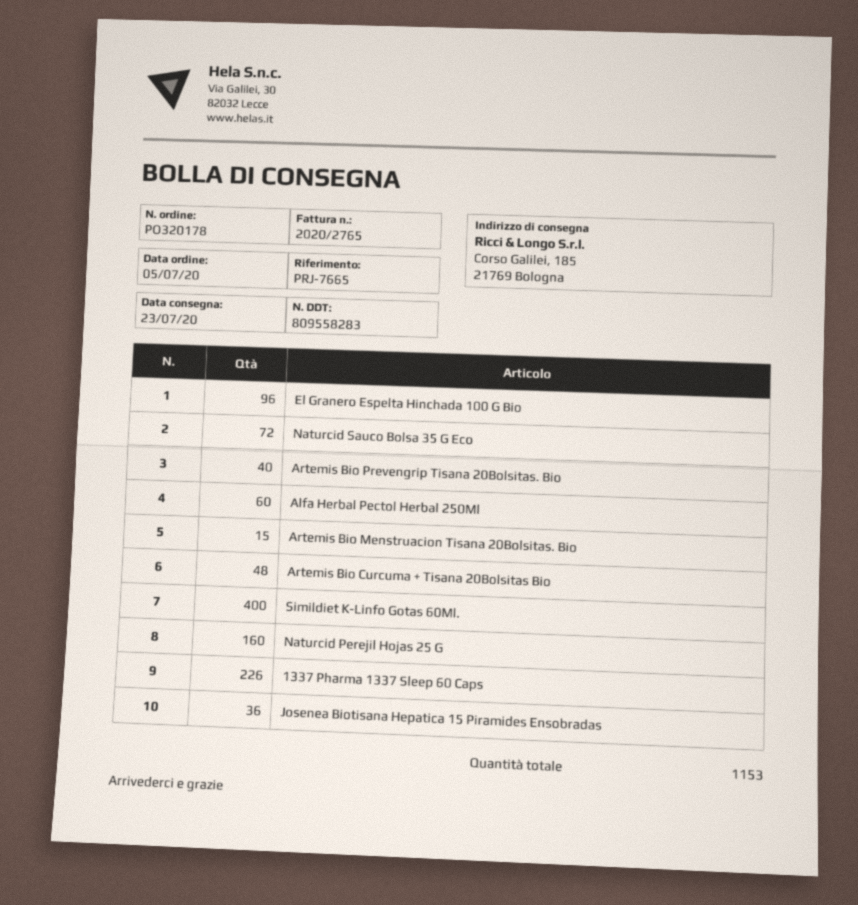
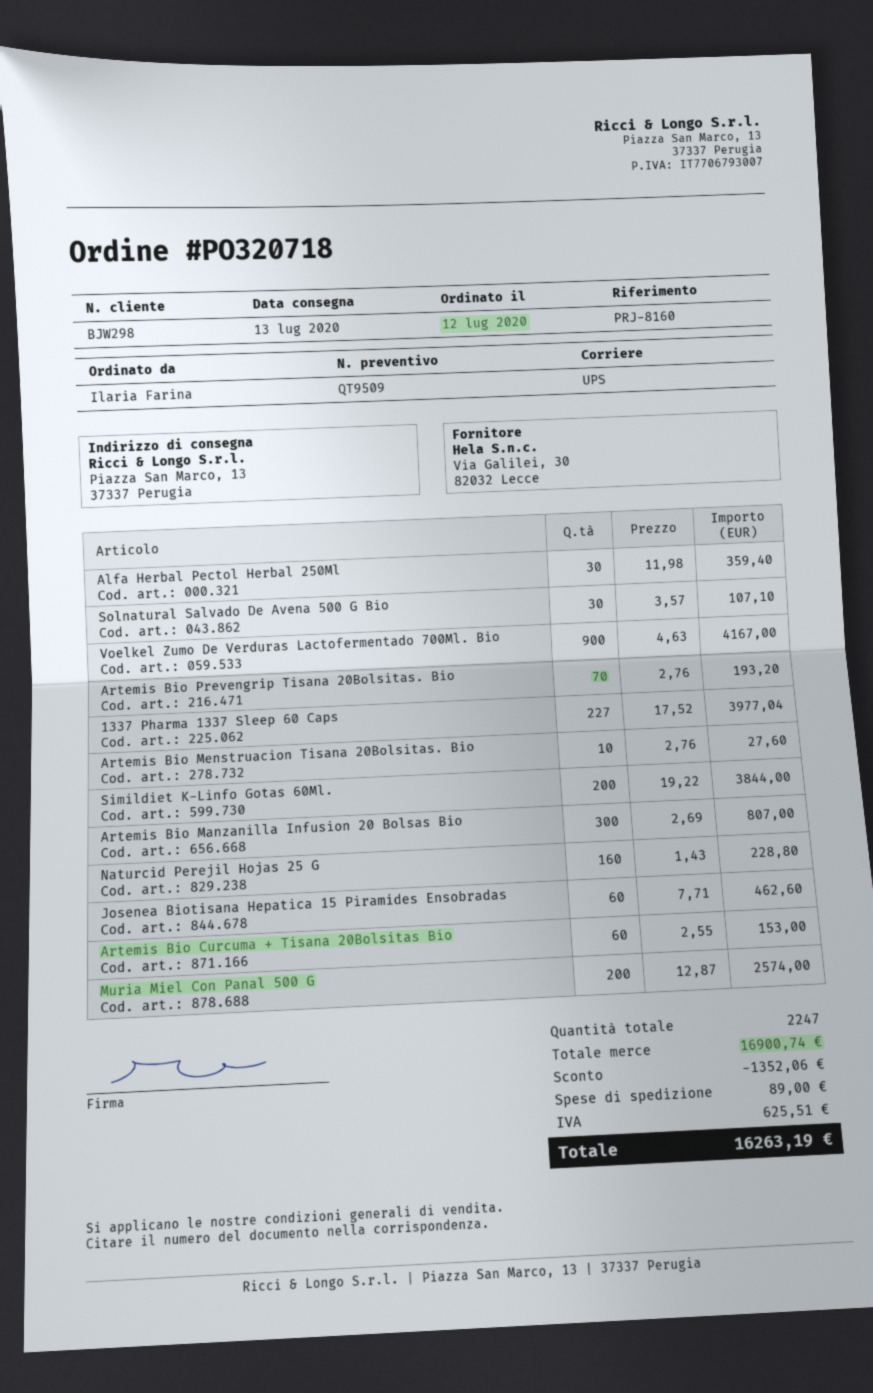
order number: PO320178 -> PO320718
order date: 2020-07-05 -> 2020-07-12
delivery date: 2020-07-23 -> 2020-07-13
reference: PRJ-7665 -> PRJ-8160
ship to: Corso Galilei, 185, 21769 Bologna -> Piazza San Marco, 13, 37337 Perugia
El Granero Espelta Hinchada 100 G Bio: 96 -> none
Naturcid Sauco Bolsa 35 G Eco: 72 -> none
Artemis Bio Prevengrip Tisana 20Bolsitas. Bio: 40 -> 70
Alfa Herbal Pectol Herbal 250Ml: 60 -> 30
Artemis Bio Menstruacion Tisana 20Bolsitas. Bio: 15 -> 10
Artemis Bio Curcuma + Tisana 20Bolsitas Bio: 48 -> 60
Simildiet K-Linfo Gotas 60Ml.: 400 -> 200
1337 Pharma 1337 Sleep 60 Caps: 226 -> 227
Josenea Biotisana Hepatica 15 Piramides Ensobradas: 36 -> 60
Solnatural Salvado De Avena 500 G Bio: none -> 30
Voelkel Zumo De Verduras Lactofermentado 700Ml. Bio: none -> 900
Artemis Bio Manzanilla Infusion 20 Bolsas Bio: none -> 300
Muria Miel Con Panal 500 G: none -> 200
total quantity: 1153 -> 2247

